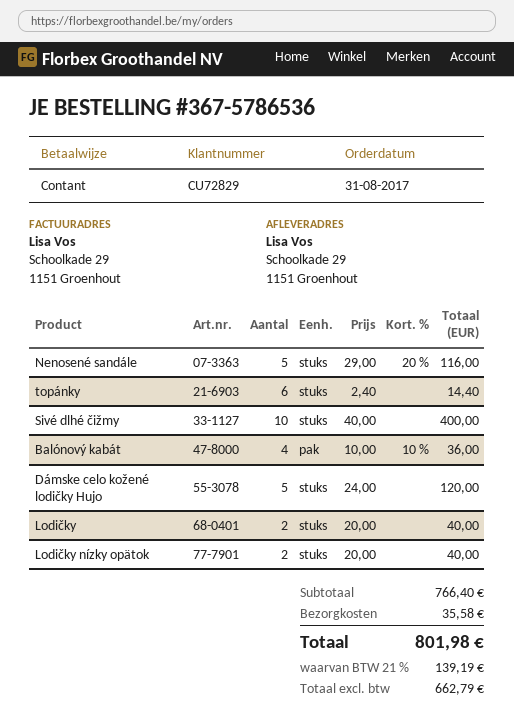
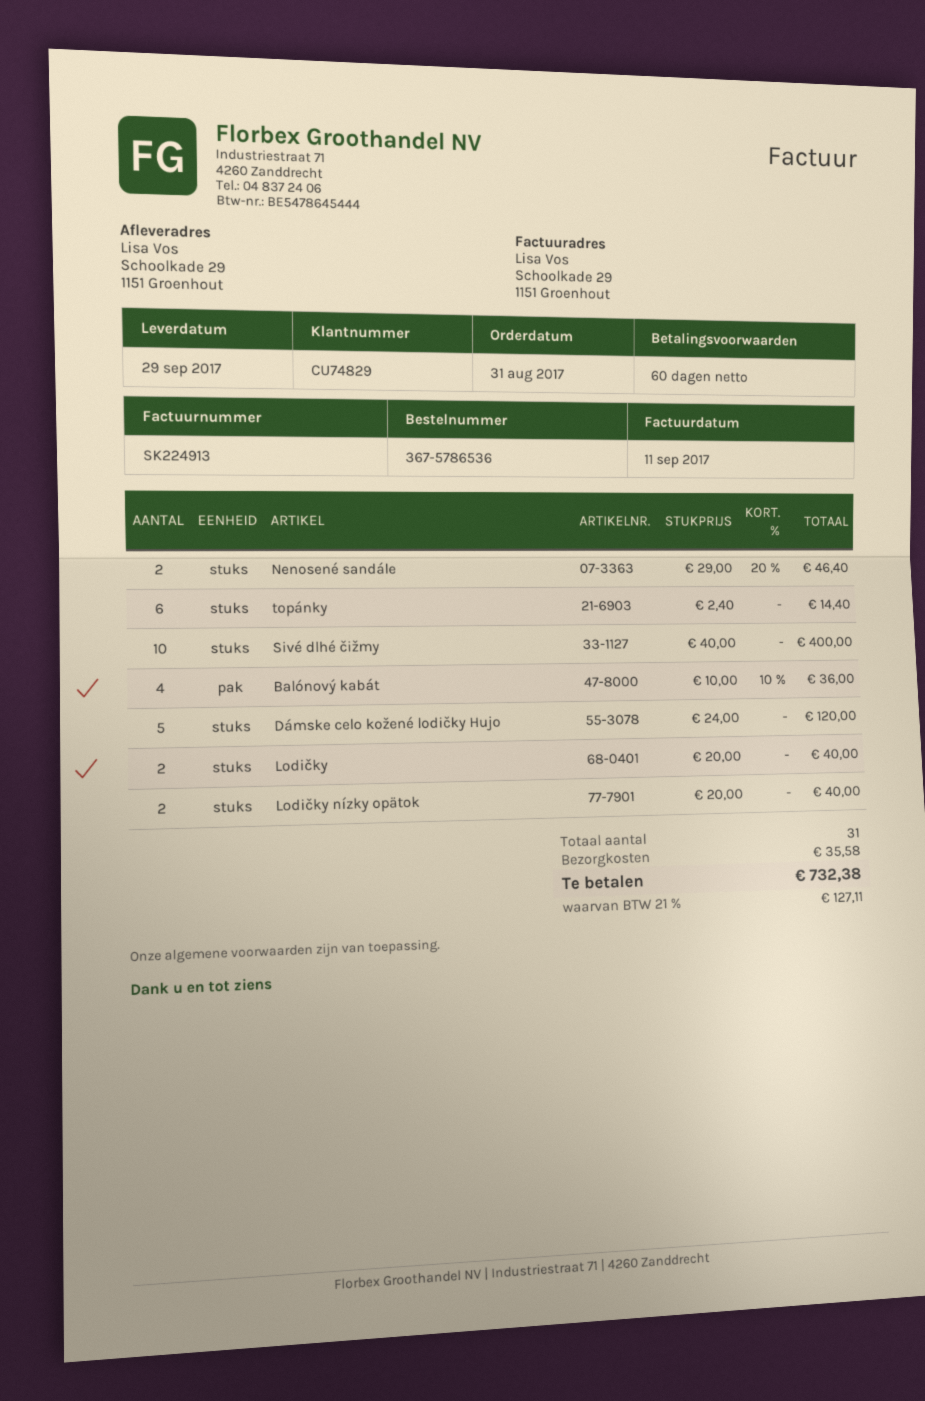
customer number: CU72829 -> CU74829
Nenosené sandále: 5 x 29.00 - 20% = 116.00 -> 2 x 29.00 - 20% = 46.40
tax: 21% = 139.19 -> 21% = 127.11
total: 801.98 -> 732.38

